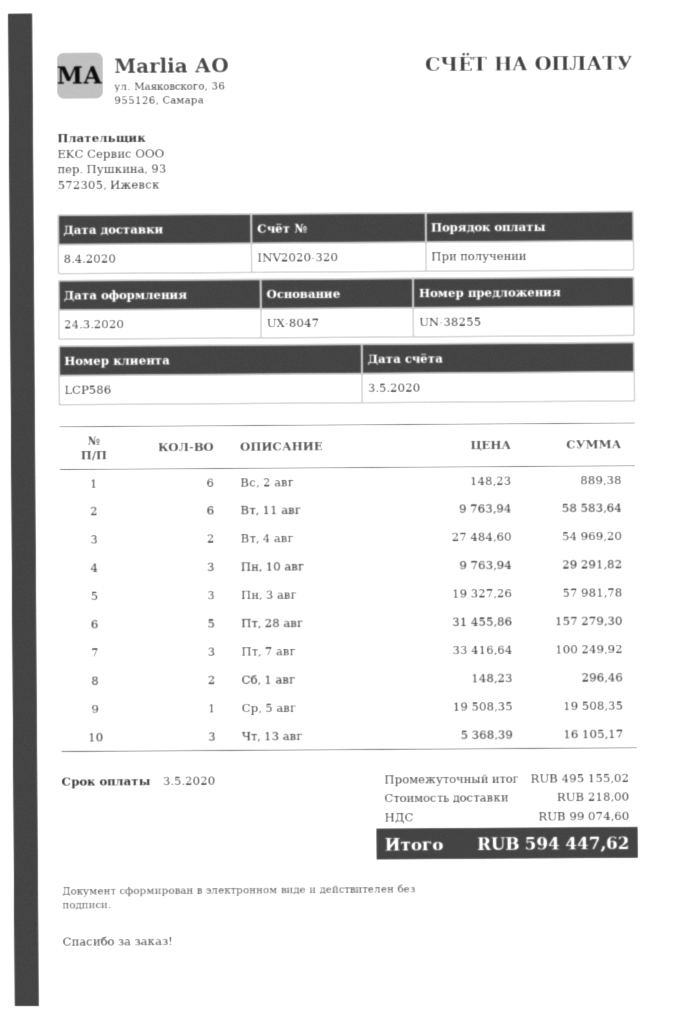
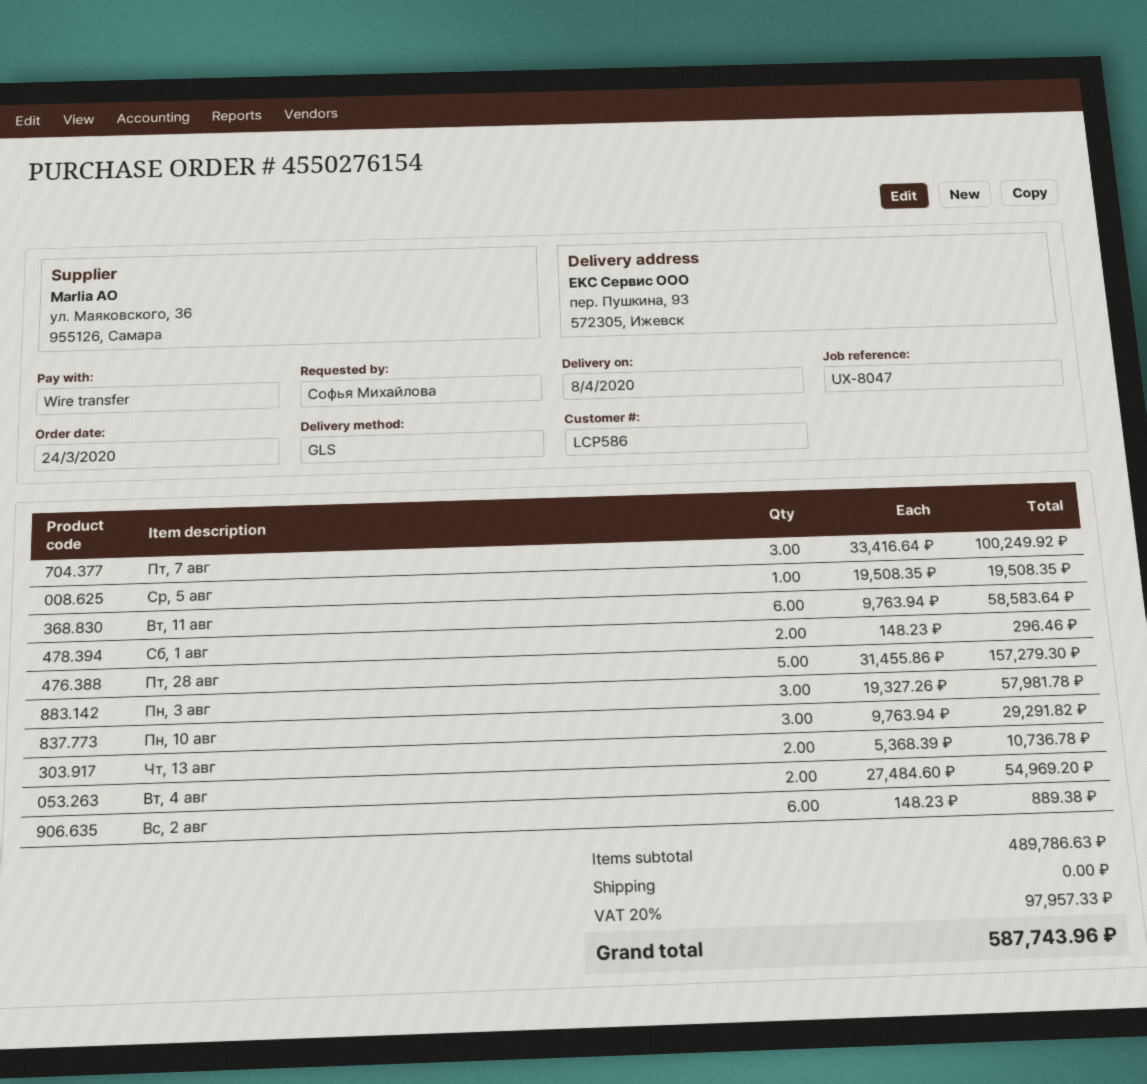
Чт, 13 авг: 3 x 5368.39 = 16105.17 -> 2 x 5368.39 = 10736.78
subtotal: 495155.02 -> 489786.63
shipping: 218.00 -> 0.00
tax: 99074.60 -> 97957.33
total: 594447.62 -> 587743.96

